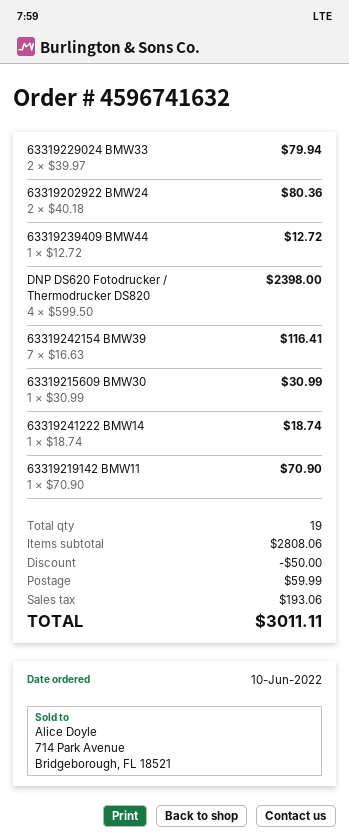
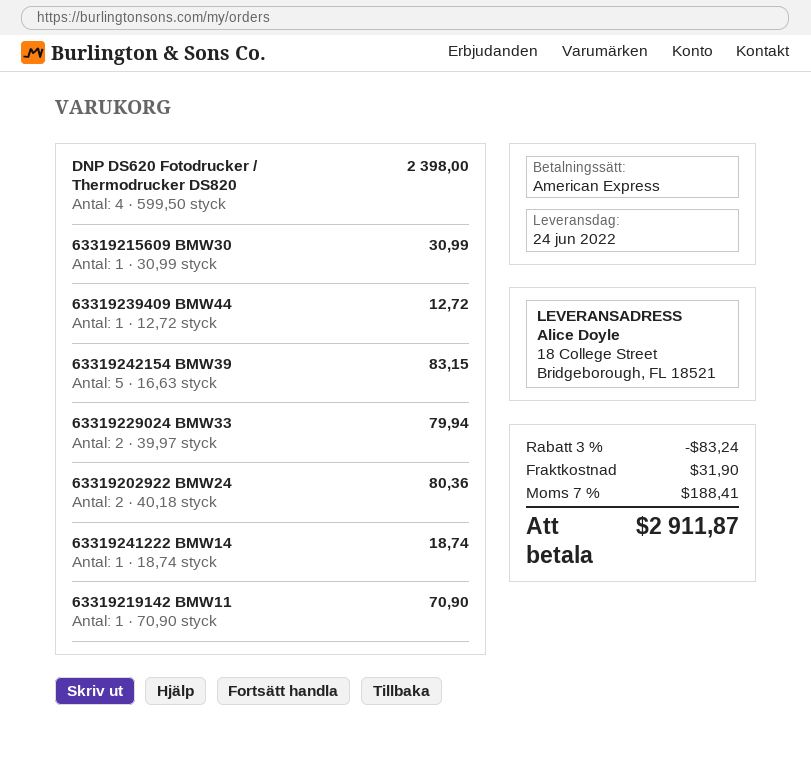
63319242154 BMW39: 7 x 16.63 = 116.41 -> 5 x 16.63 = 83.15
discount: 50.00 -> 83.24
shipping: 59.99 -> 31.90
tax: 193.06 -> 188.41
total: 3011.11 -> 2911.87

